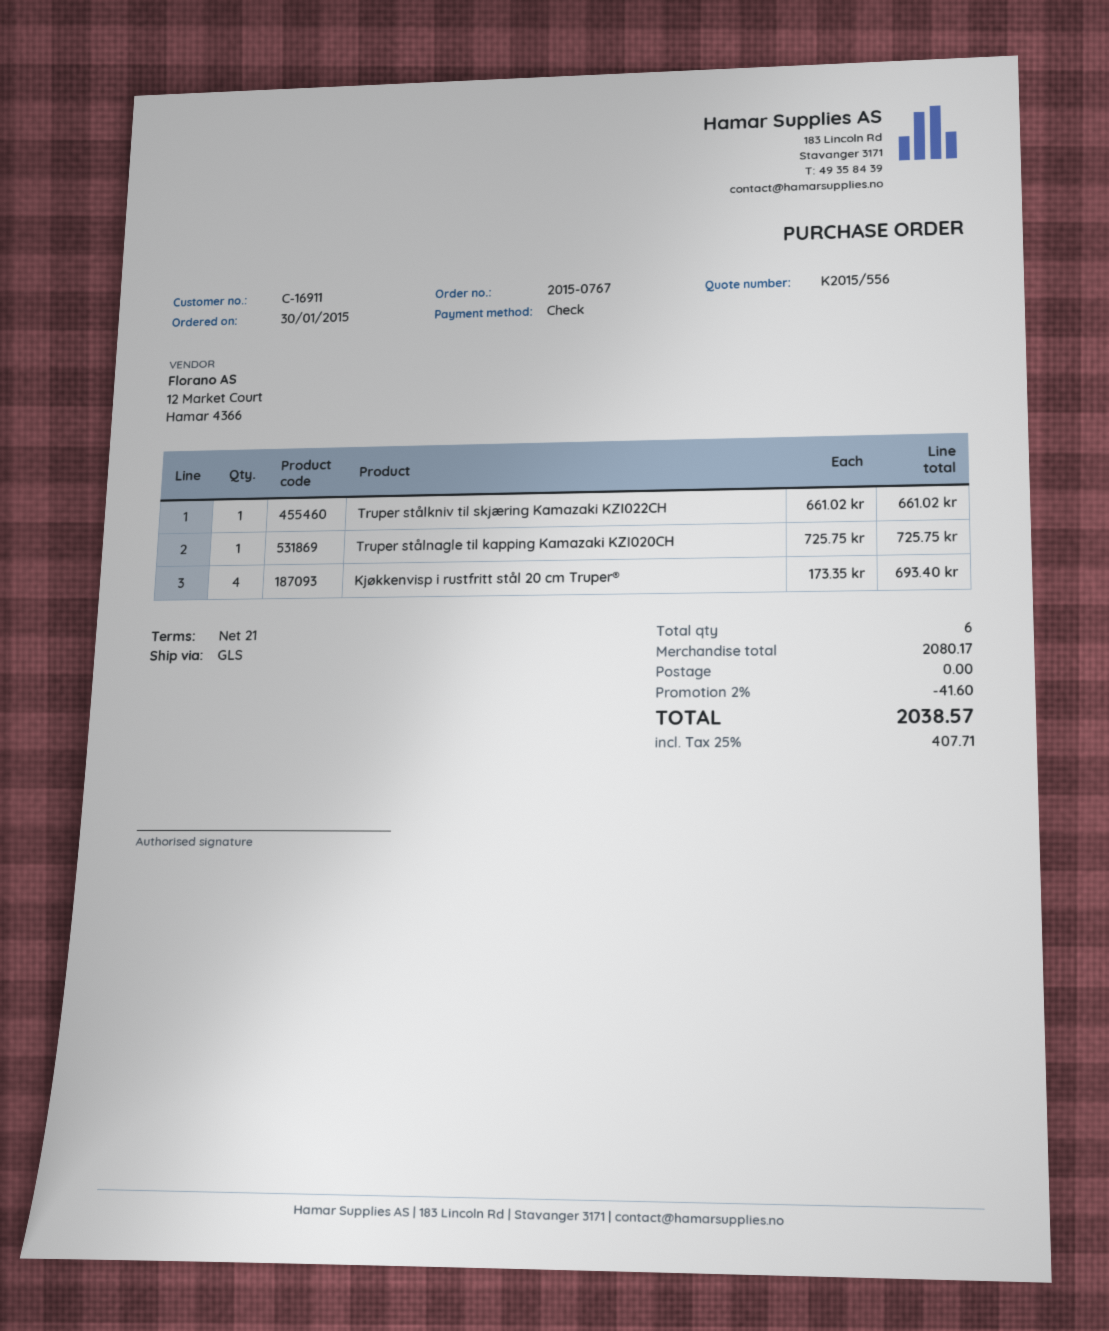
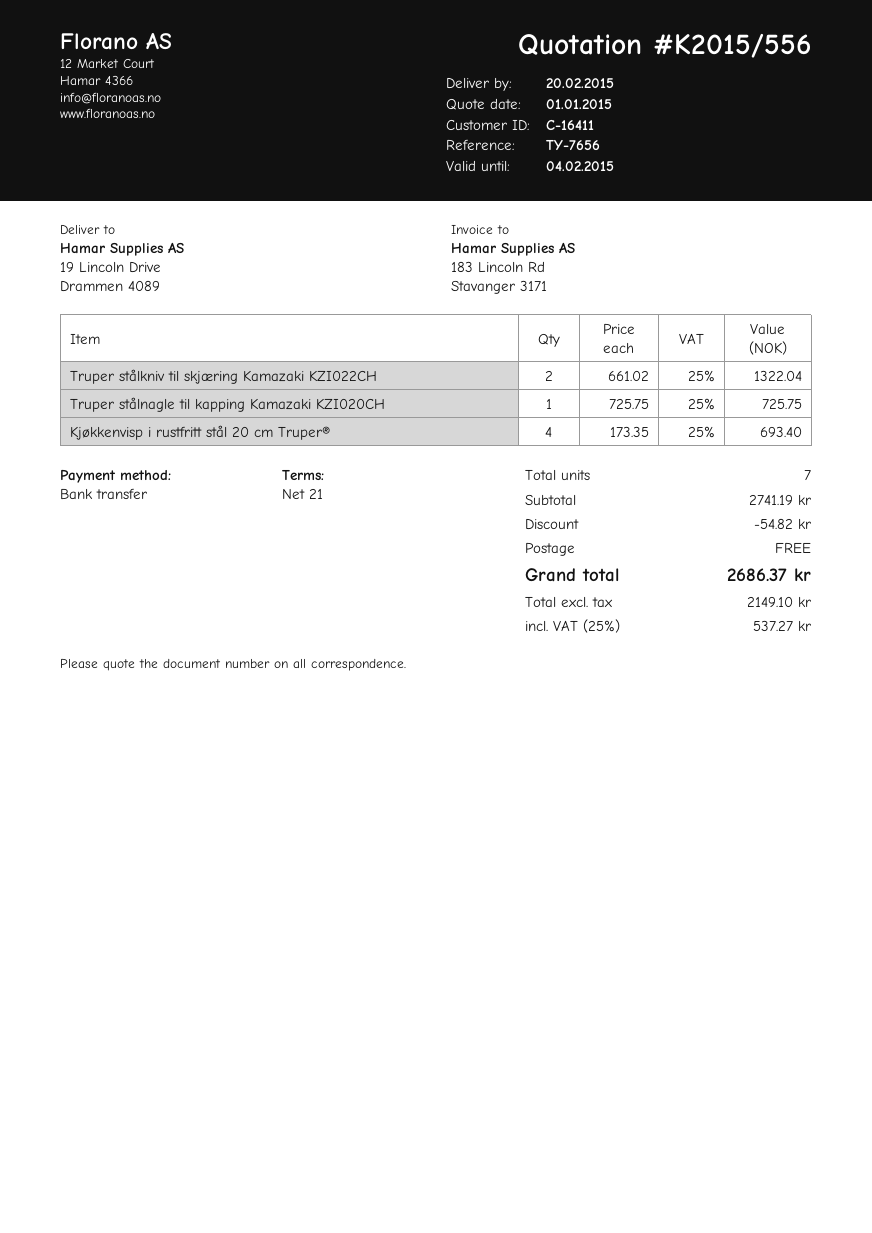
customer number: C-16911 -> C-16411
payment method: cheque -> bank transfer
Truper stålkniv til skjæring Kamazaki KZI022CH: 1 x 661.02 = 661.02 -> 2 x 661.02 = 1322.04
total quantity: 6 -> 7
subtotal: 2080.17 -> 2741.19
discount: 41.60 -> 54.82
tax: 25% = 407.71 -> 25% = 537.27
total: 2038.57 -> 2686.37

